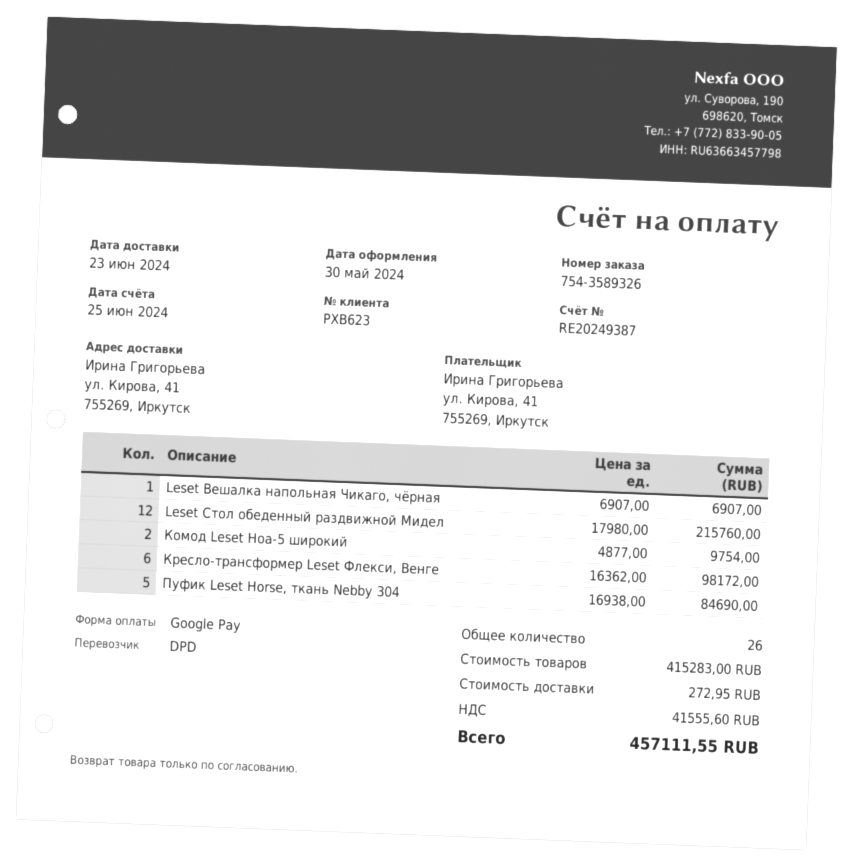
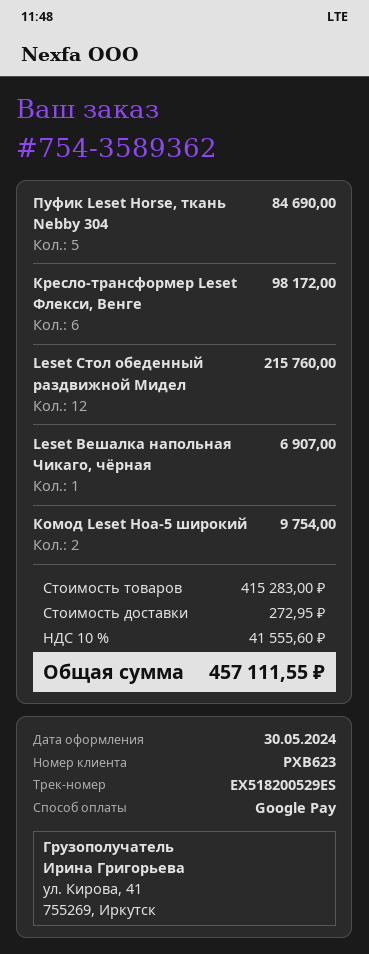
order number: 754-3589326 -> 754-3589362

